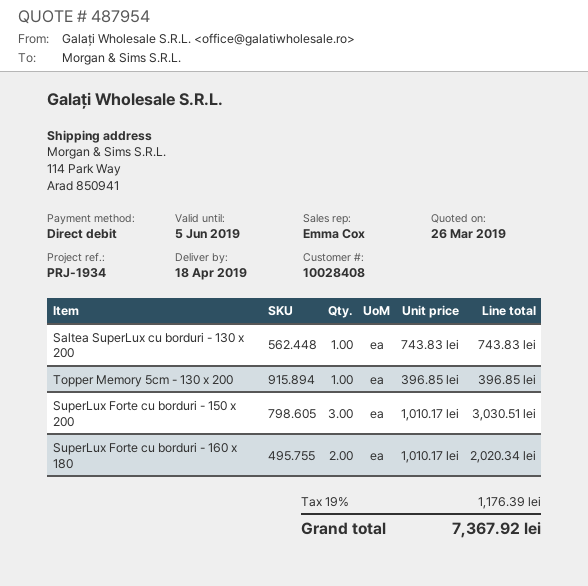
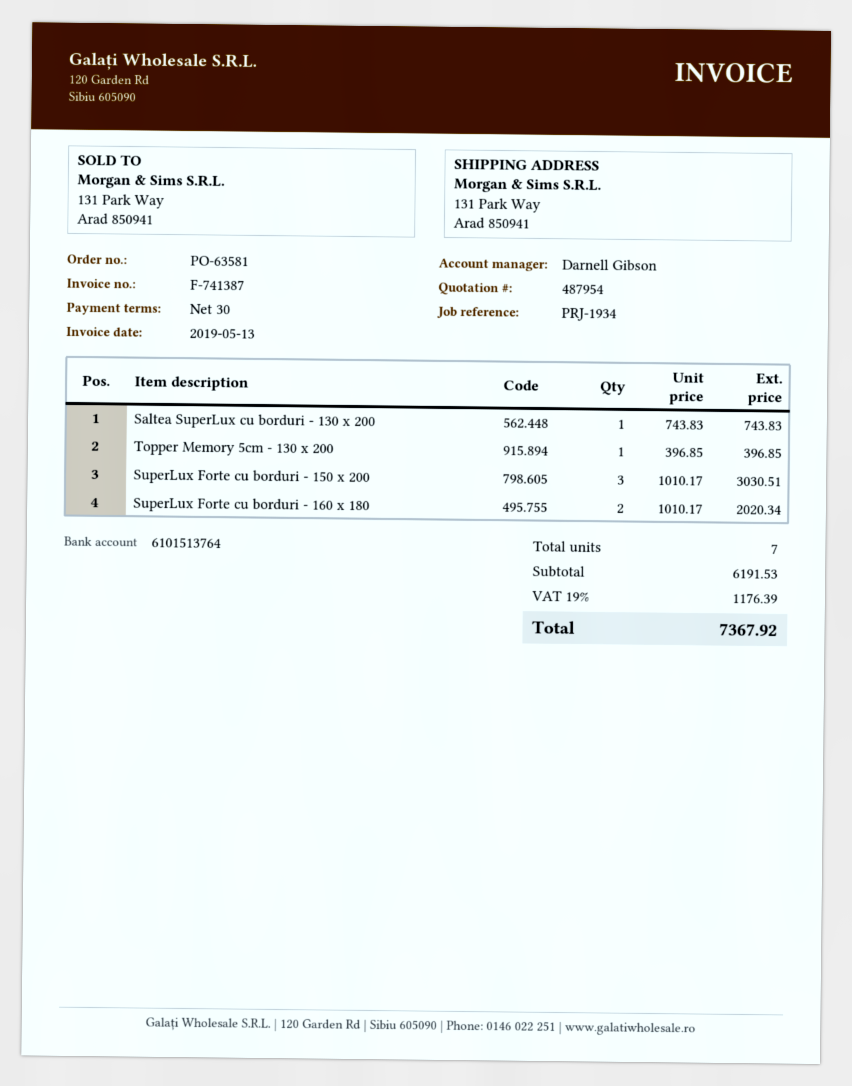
sales rep: Emma Cox -> Darnell Gibson
ship to: 114 Park Way, Arad 850941 -> 131 Park Way, Arad 850941

